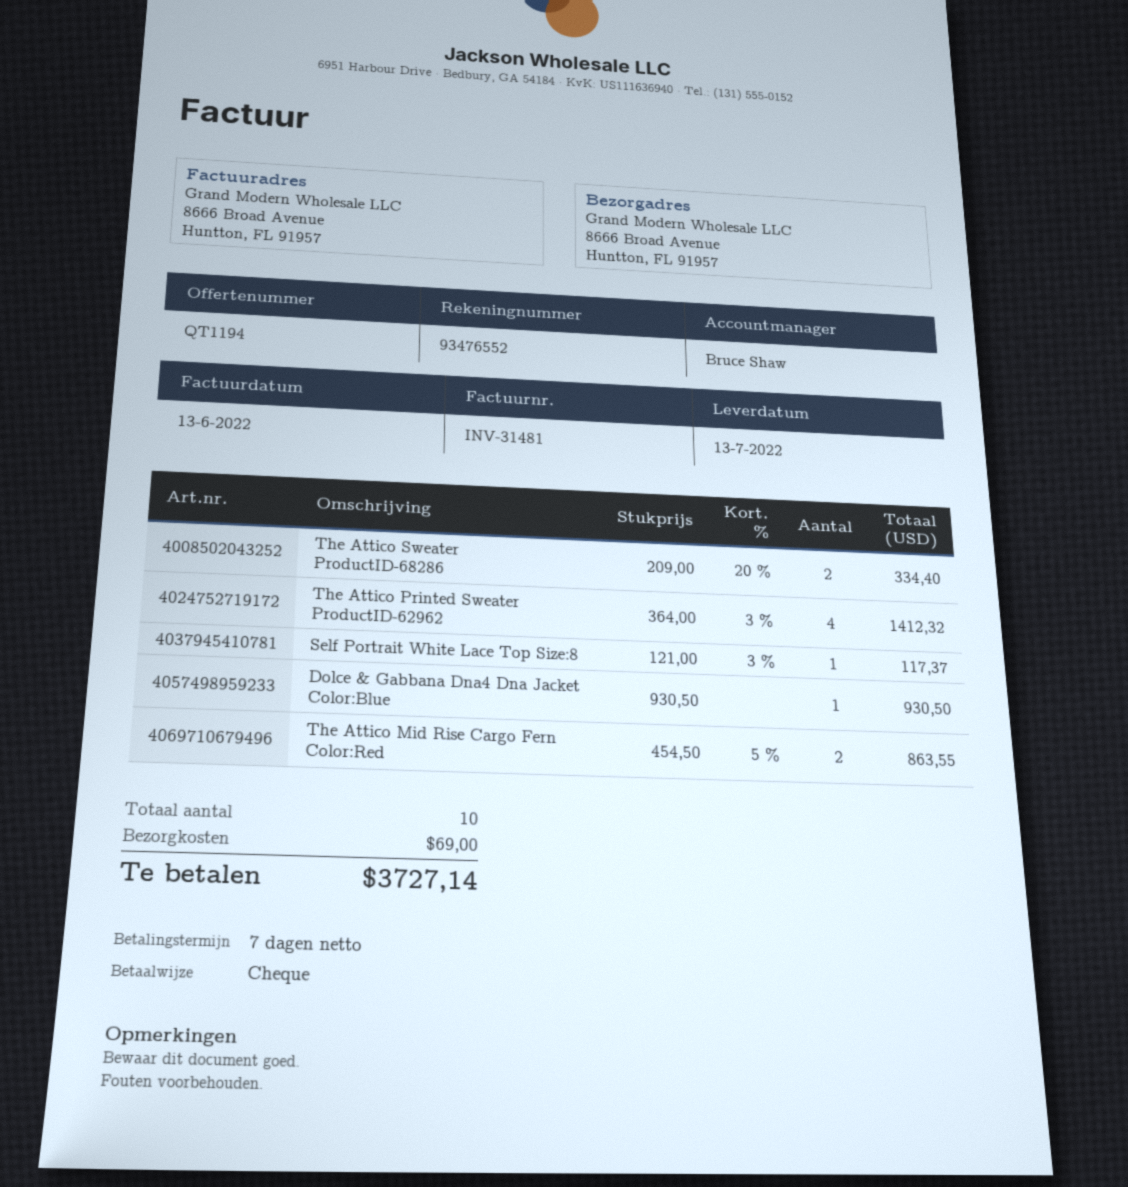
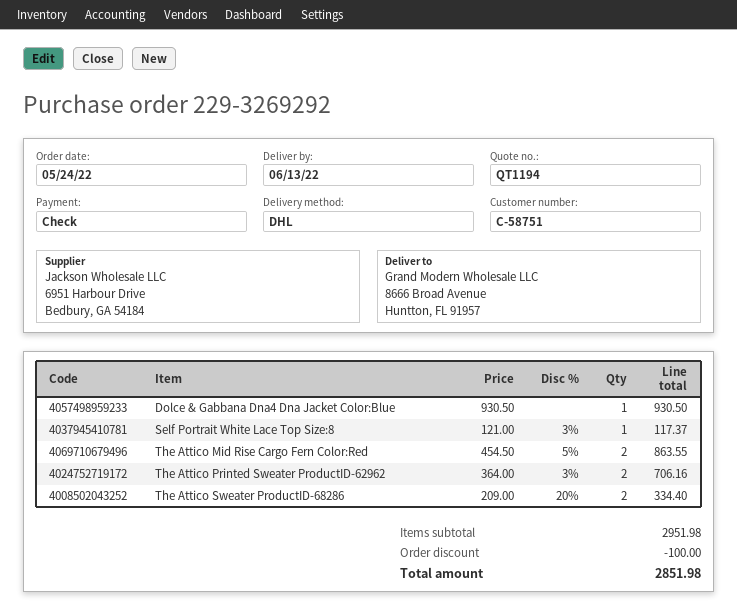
delivery date: 2022-07-13 -> 2022-06-13
The Attico Printed Sweater ProductID-62962: 4 x 364.00 - 3% = 1412.32 -> 2 x 364.00 - 3% = 706.16
discount: none -> 100.00
shipping: 69.00 -> none
total: 3727.14 -> 2851.98

